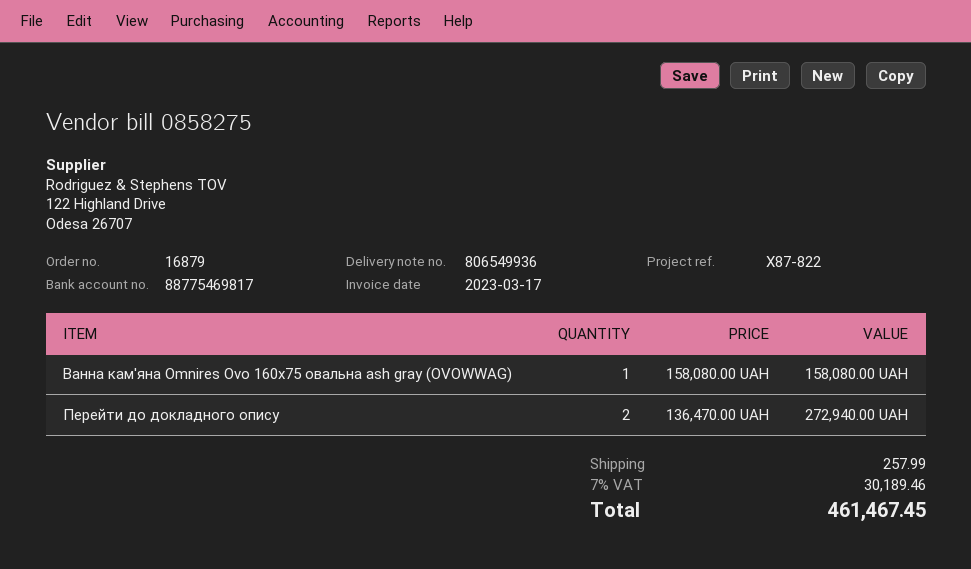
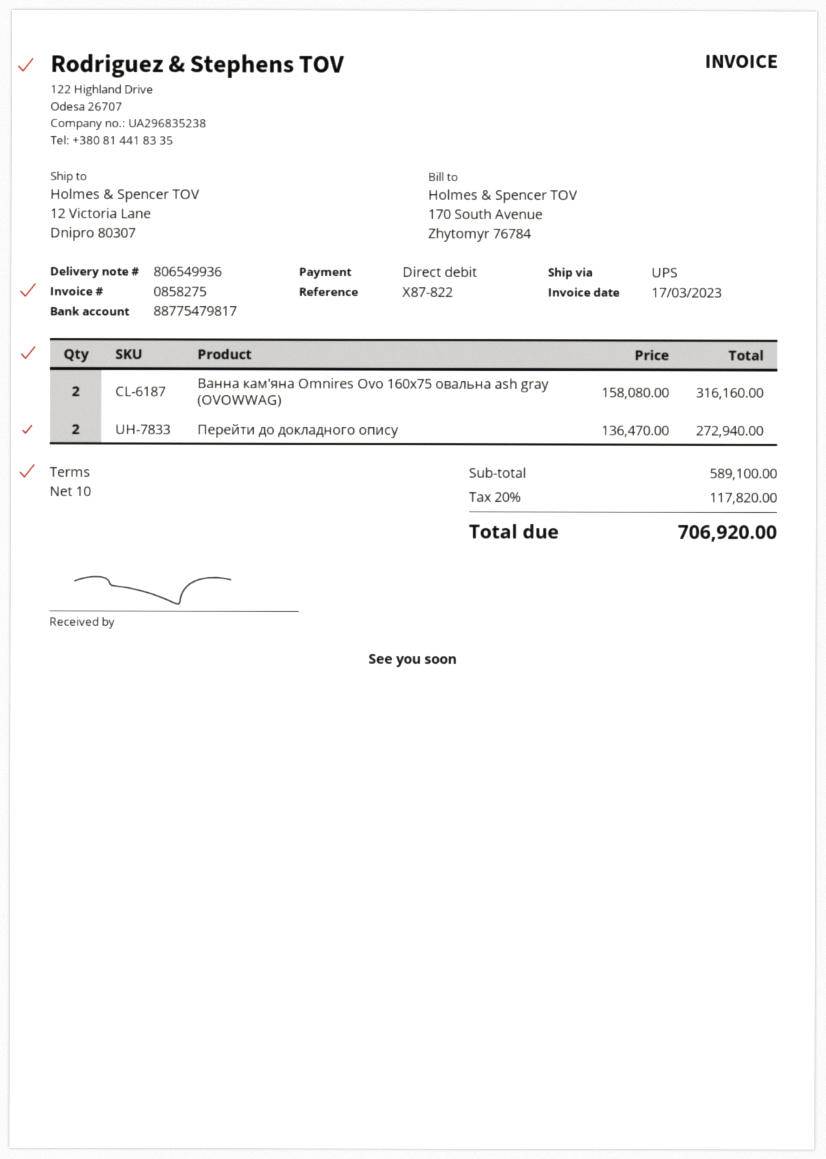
bank account: 88775469817 -> 88775479817
Ванна кам'яна Omnires Ovo 160x75 овальна ash gray (OVOWWAG): 1 x 158080.00 = 158080.00 -> 2 x 158080.00 = 316160.00
shipping: 257.99 -> none
tax: 7% = 30189.46 -> 20% = 117820.00
total: 461467.45 -> 706920.00

